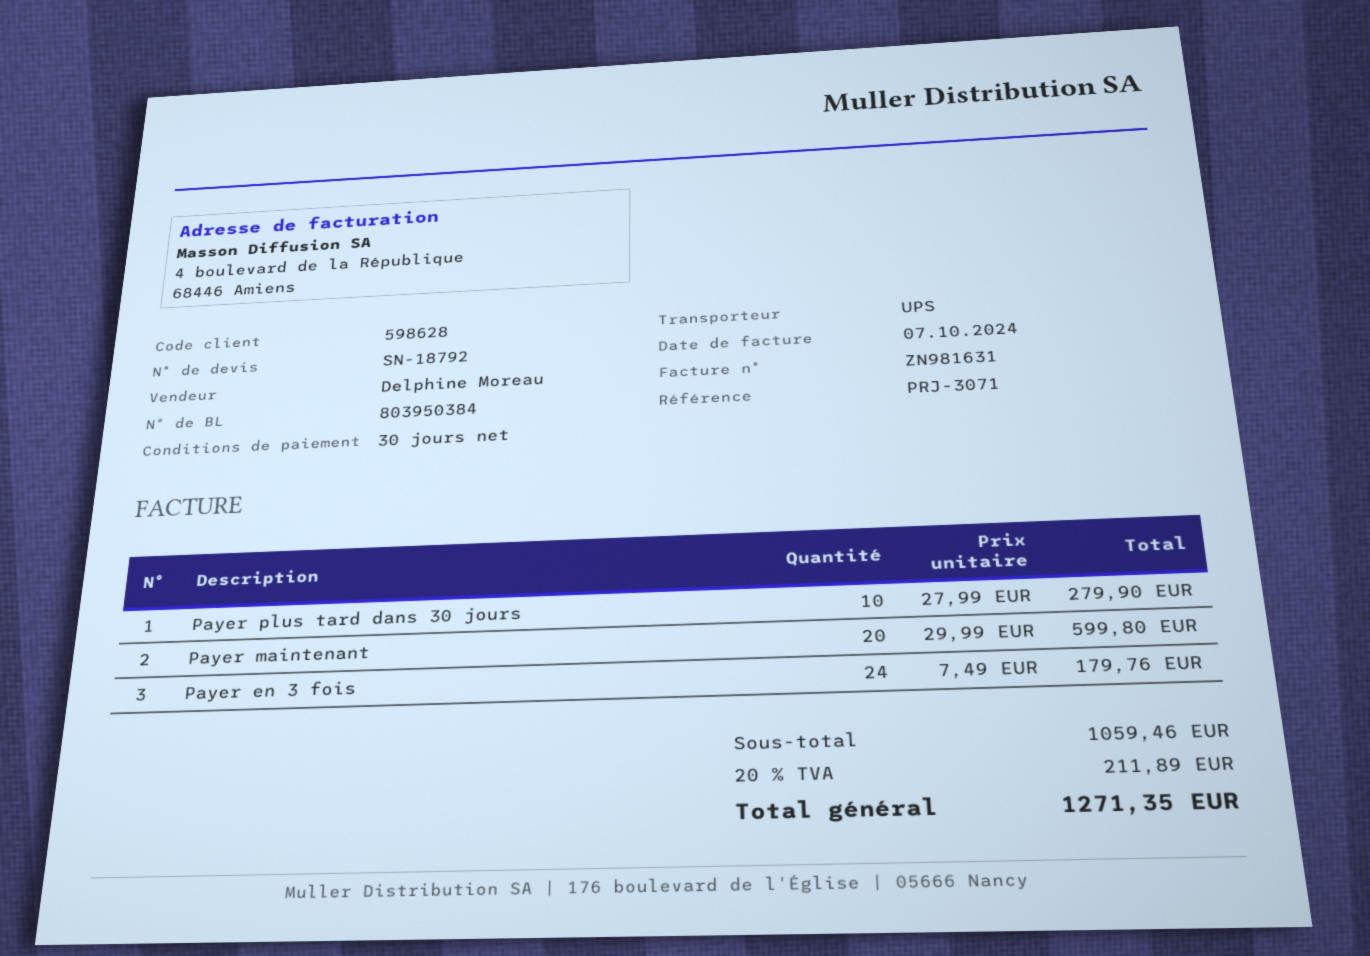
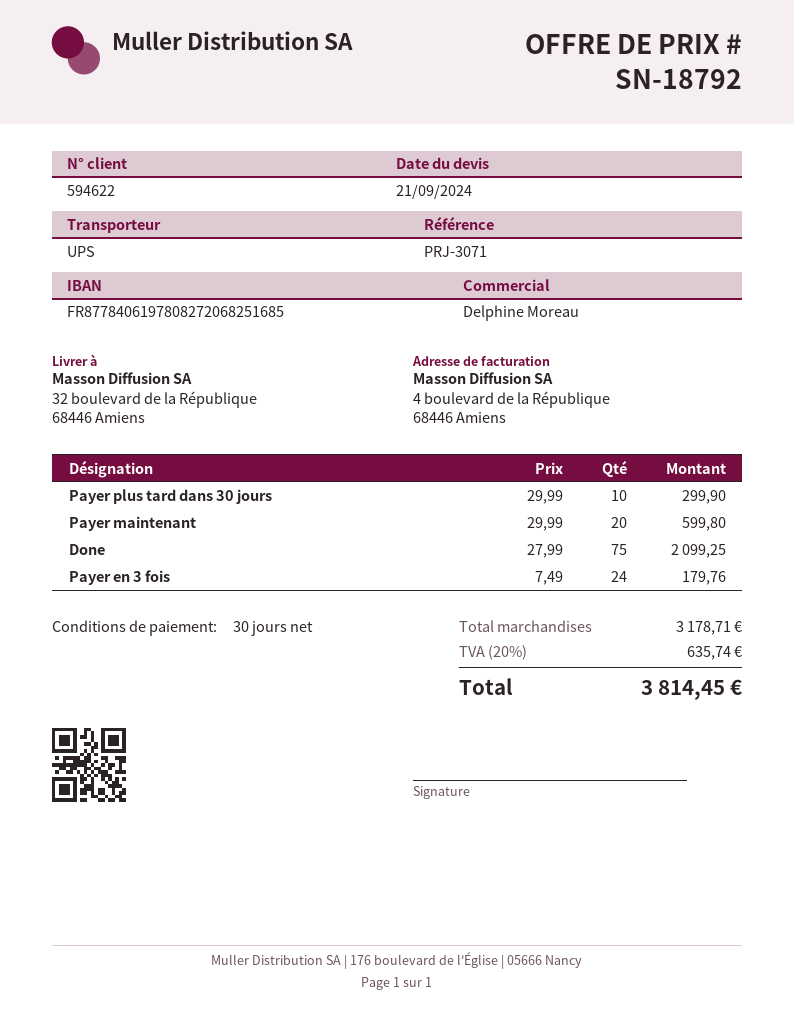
customer number: 598628 -> 594622
Payer plus tard dans 30 jours: 10 x 27.99 = 279.90 -> 10 x 29.99 = 299.90
Done: none -> 75 x 27.99 = 2099.25
subtotal: 1059.46 -> 3178.71
tax: 20% = 211.89 -> 20% = 635.74
total: 1271.35 -> 3814.45

